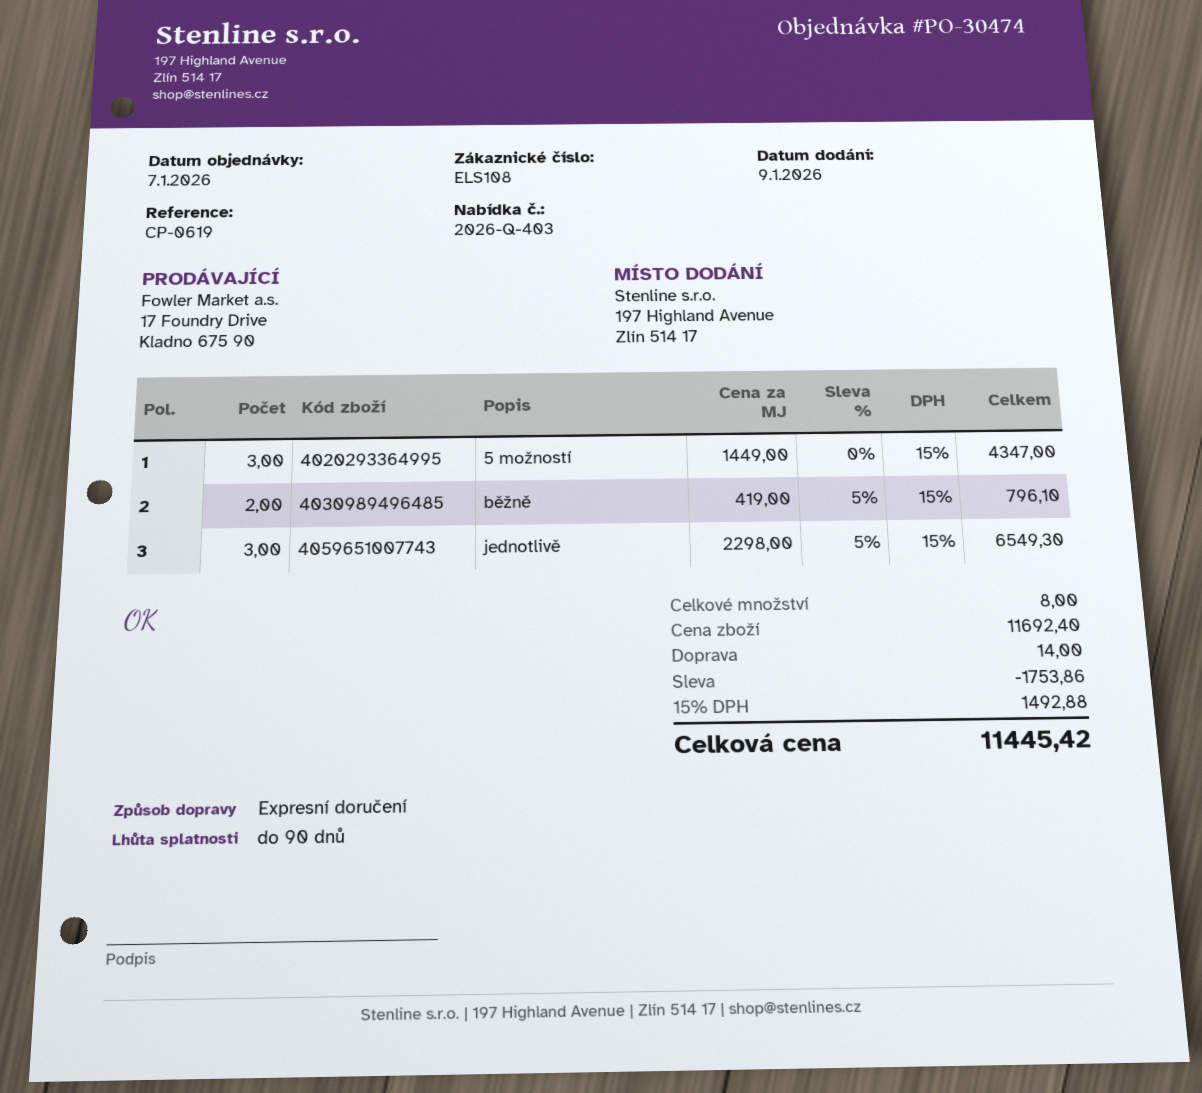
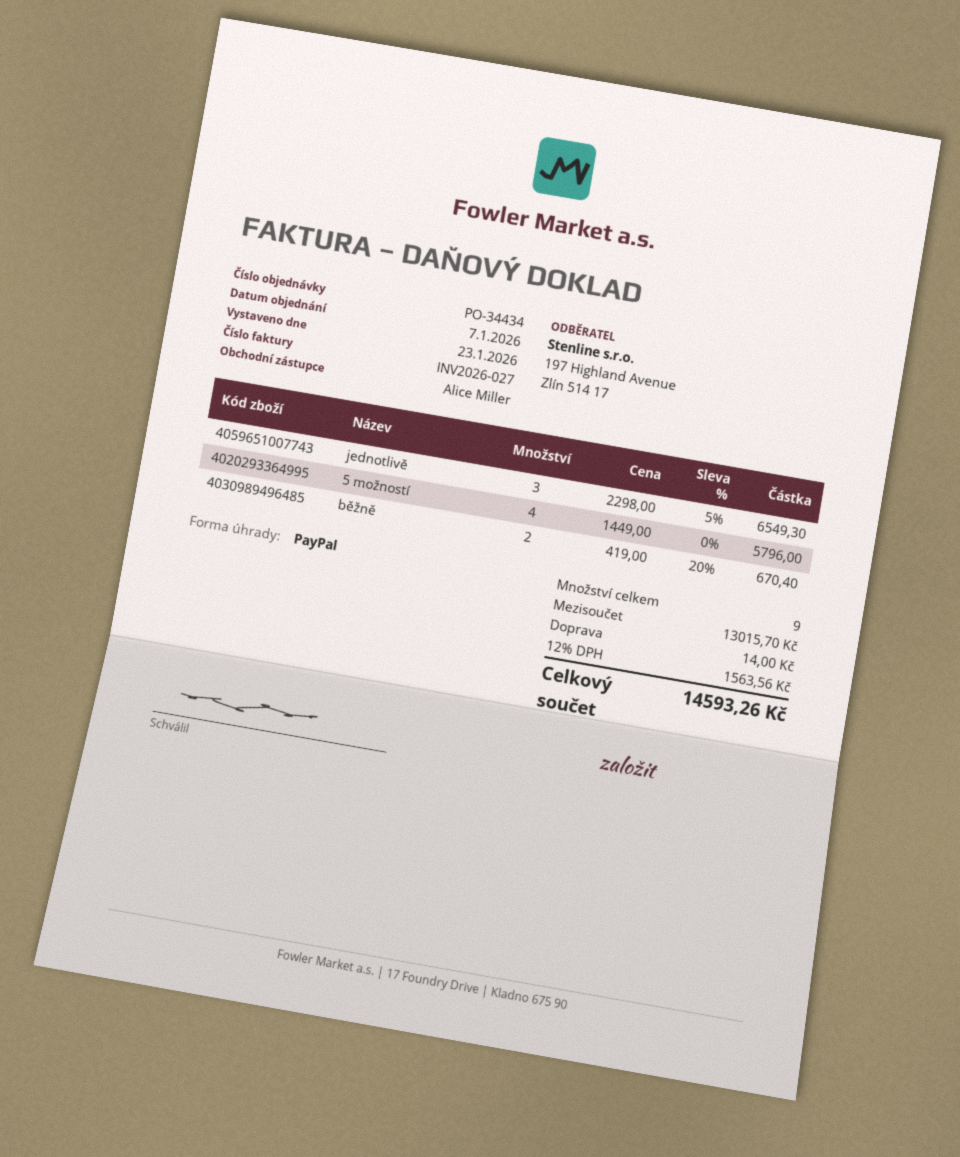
order number: PO-30474 -> PO-34434
5 možností: 3 x 1449.00 = 4347.00 -> 4 x 1449.00 = 5796.00
běžně: 2 x 419.00 - 5% = 796.10 -> 2 x 419.00 - 20% = 670.40
total quantity: 8 -> 9
subtotal: 11692.40 -> 13015.70
discount: 1753.86 -> none
tax: 15% = 1492.88 -> 12% = 1563.56
total: 11445.42 -> 14593.26

